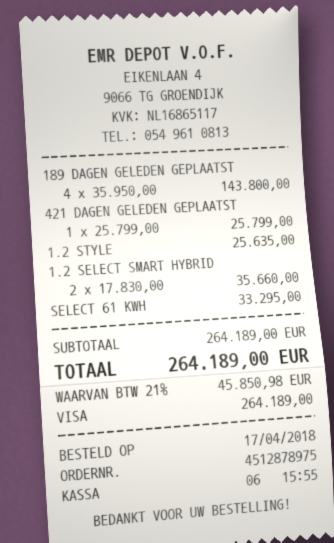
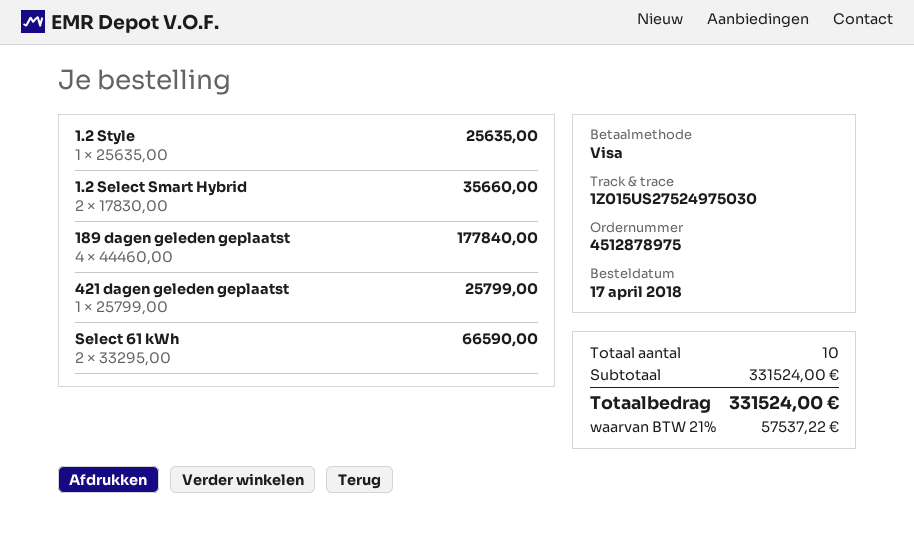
189 DAGEN GELEDEN GEPLAATST: 4 x 35950.00 = 143800.00 -> 4 x 44460.00 = 177840.00
SELECT 61 KWH: 1 x 33295.00 = 33295.00 -> 2 x 33295.00 = 66590.00
subtotal: 264189.00 -> 331524.00
tax: 21% = 45850.98 -> 21% = 57537.22
total: 264189.00 -> 331524.00

